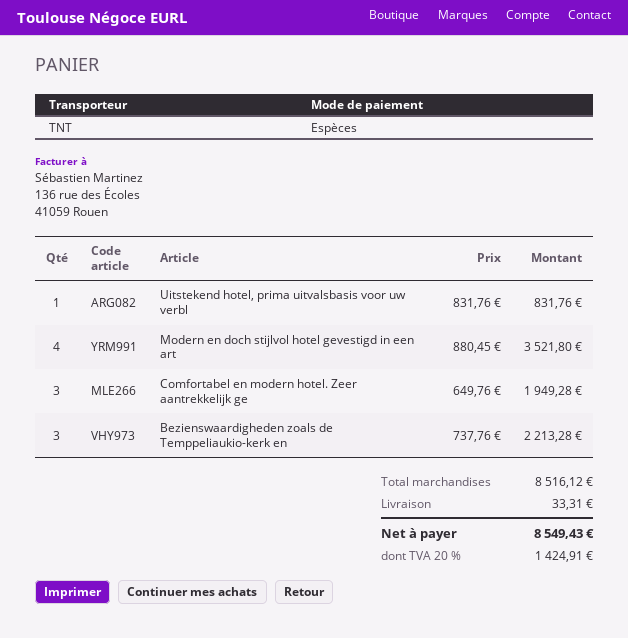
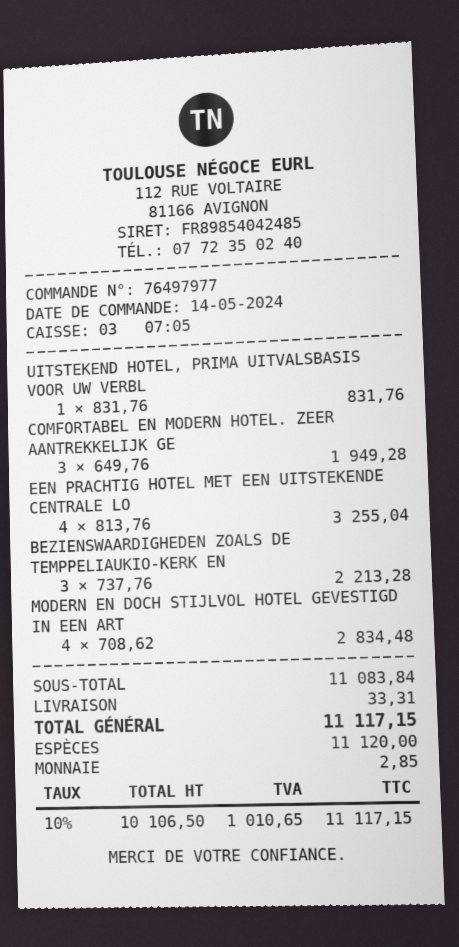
Modern en doch stijlvol hotel gevestigd in een art: 4 x 880.45 = 3521.80 -> 4 x 708.62 = 2834.48
EEN PRACHTIG HOTEL MET EEN UITSTEKENDE CENTRALE LO: none -> 4 x 813.76 = 3255.04
subtotal: 8516.12 -> 11083.84
tax: 20% = 1424.91 -> 10% = 1010.65
total: 8549.43 -> 11117.15

